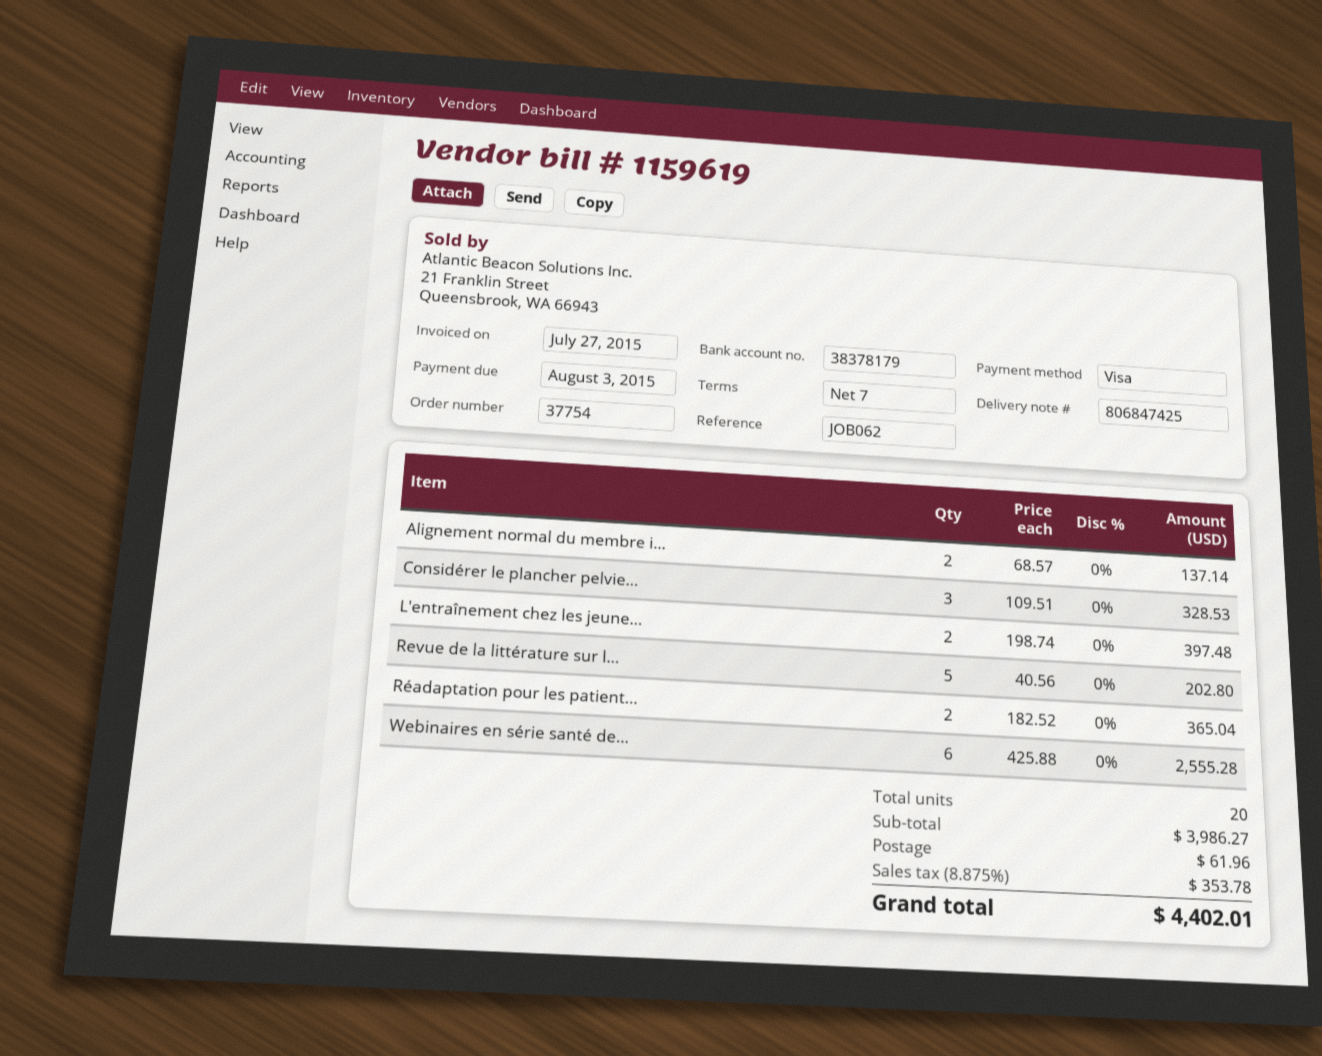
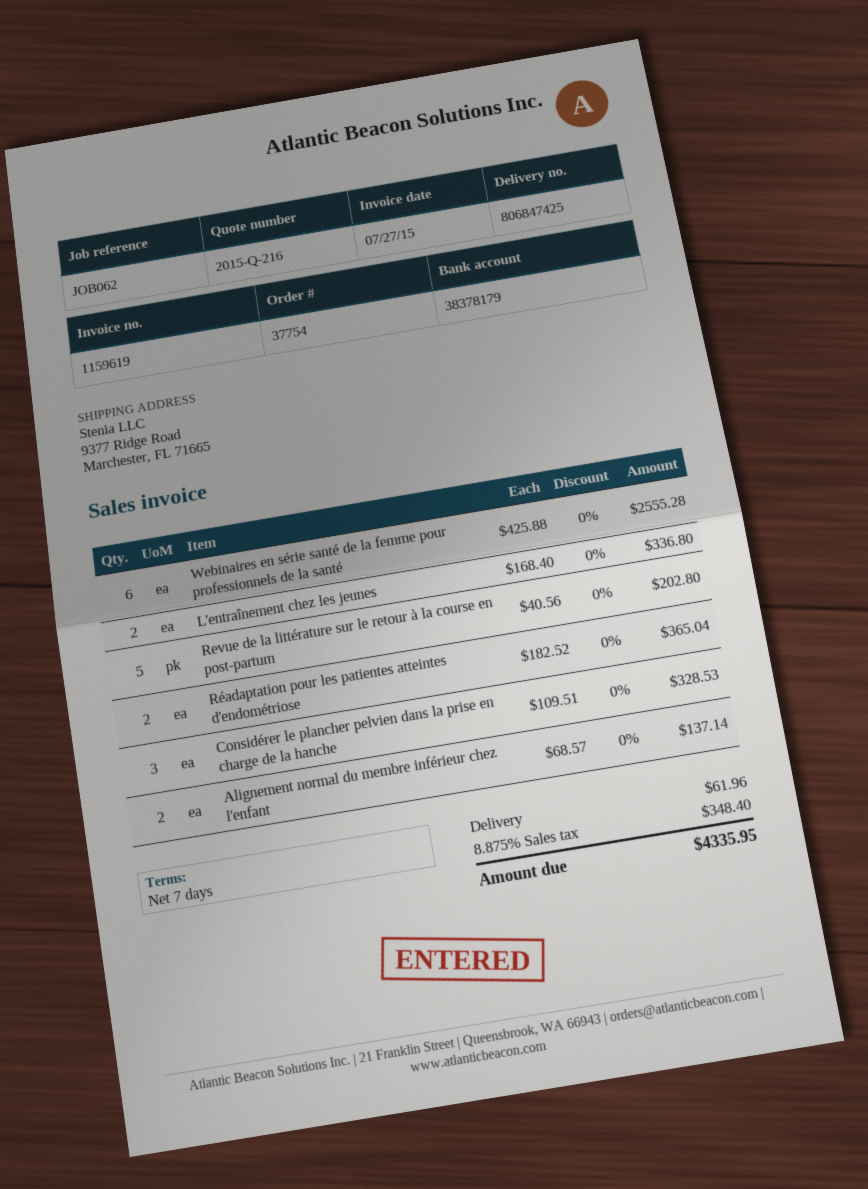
L'entraînement chez les jeune...: 2 x 198.74 = 397.48 -> 2 x 168.40 = 336.80
tax: 8.875% = 353.78 -> 8.875% = 348.40
total: 4402.01 -> 4335.95

